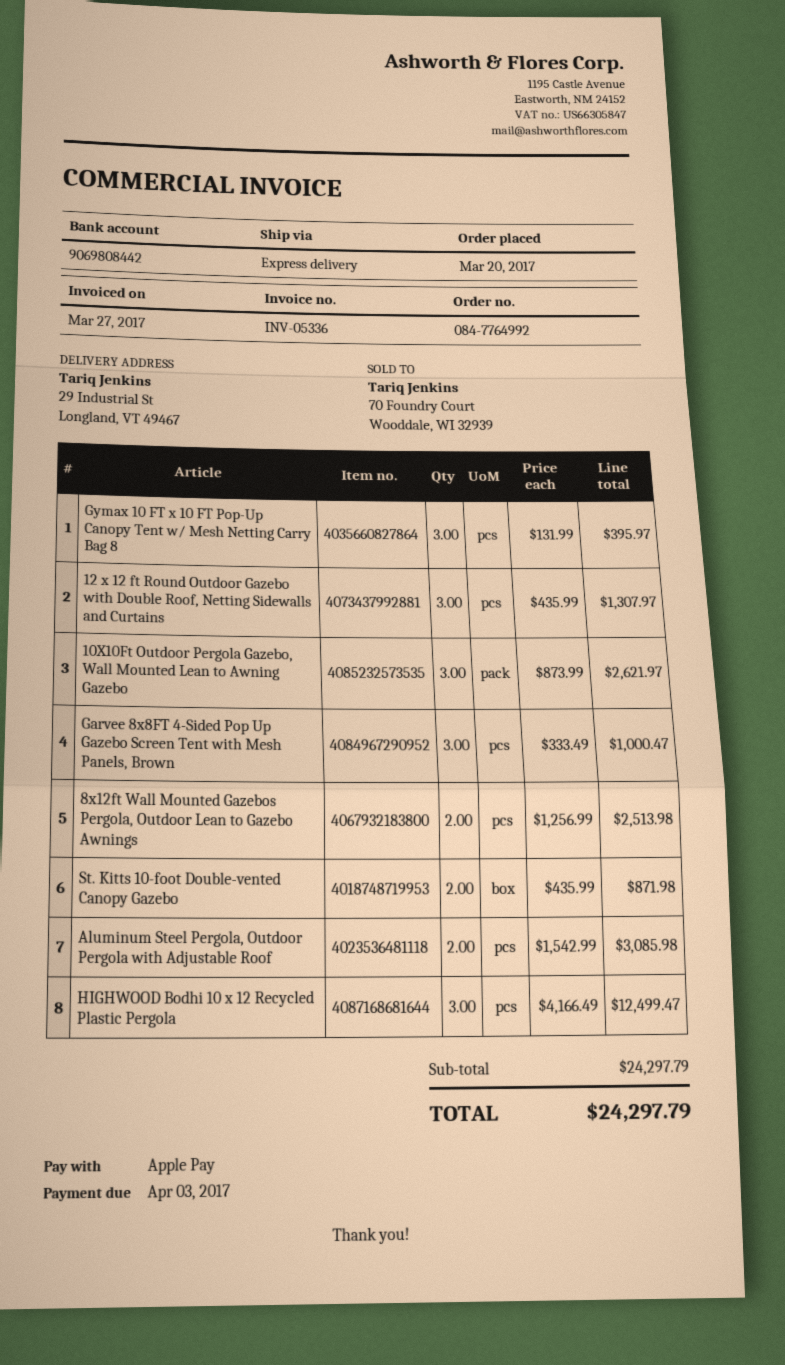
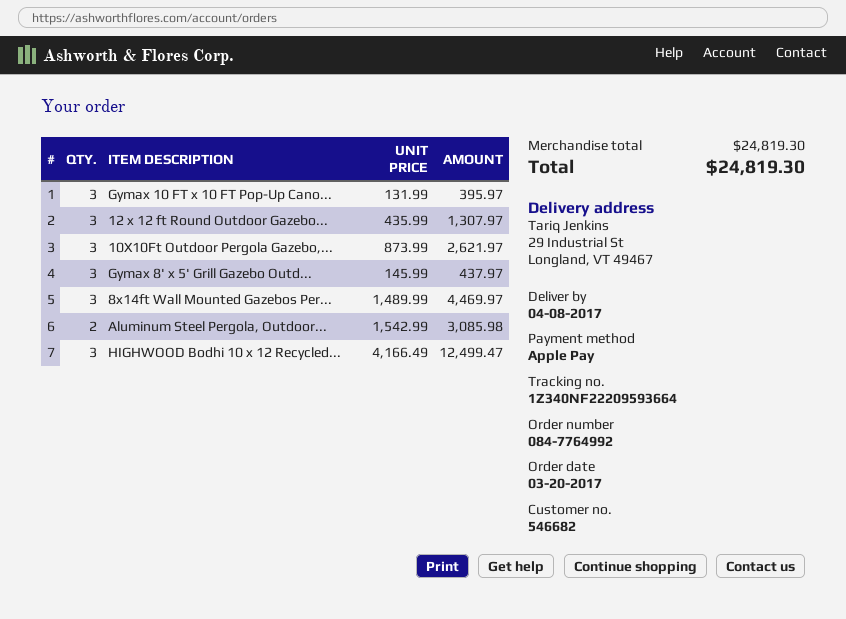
Garvee 8x8FT 4-Sided Pop Up Gazebo Screen Tent with Mesh Panels, Brown: 3 x 333.49 = 1000.47 -> none
8x12ft Wall Mounted Gazebos Pergola, Outdoor Lean to Gazebo Awnings: 2 x 1256.99 = 2513.98 -> none
St. Kitts 10-foot Double-vented Canopy Gazebo: 2 x 435.99 = 871.98 -> none
Gymax 8' x 5' Grill Gazebo Outd...: none -> 3 x 145.99 = 437.97
8x14ft Wall Mounted Gazebos Per...: none -> 3 x 1489.99 = 4469.97
subtotal: 24297.79 -> 24819.30
total: 24297.79 -> 24819.30

